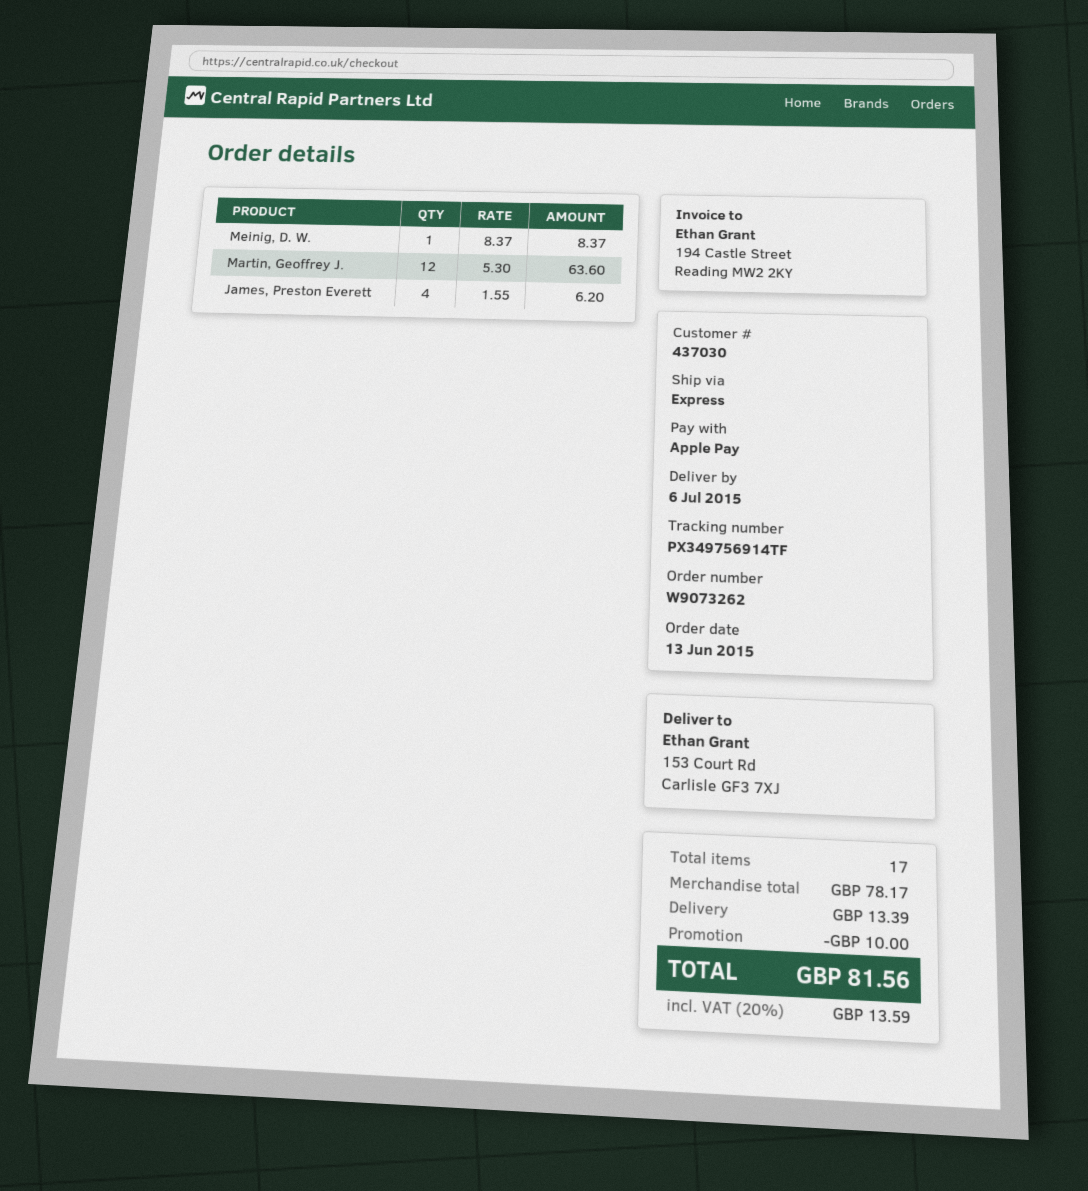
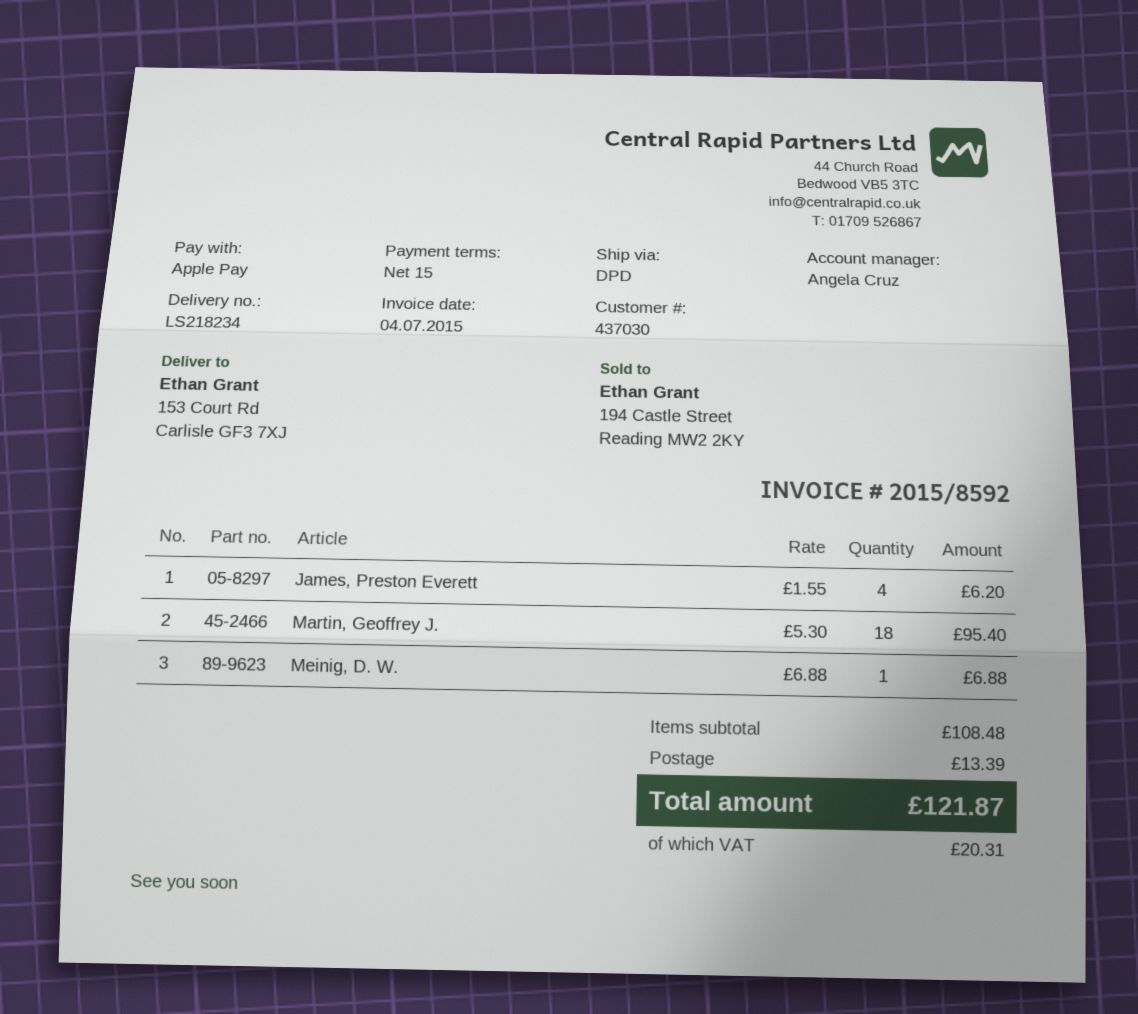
shipping method: express -> DPD
Meinig, D. W.: 1 x 8.37 = 8.37 -> 1 x 6.88 = 6.88
Martin, Geoffrey J.: 12 x 5.30 = 63.60 -> 18 x 5.30 = 95.40
subtotal: 78.17 -> 108.48
discount: 10.00 -> none
tax: 13.59 -> 20.31
total: 81.56 -> 121.87

